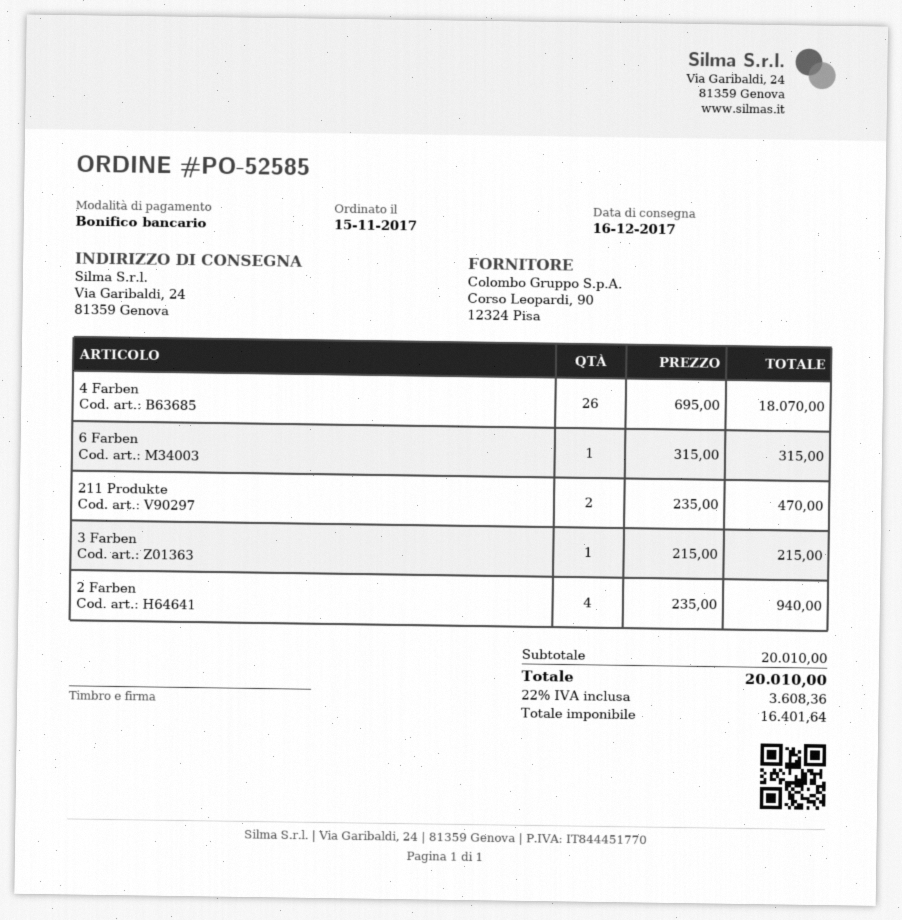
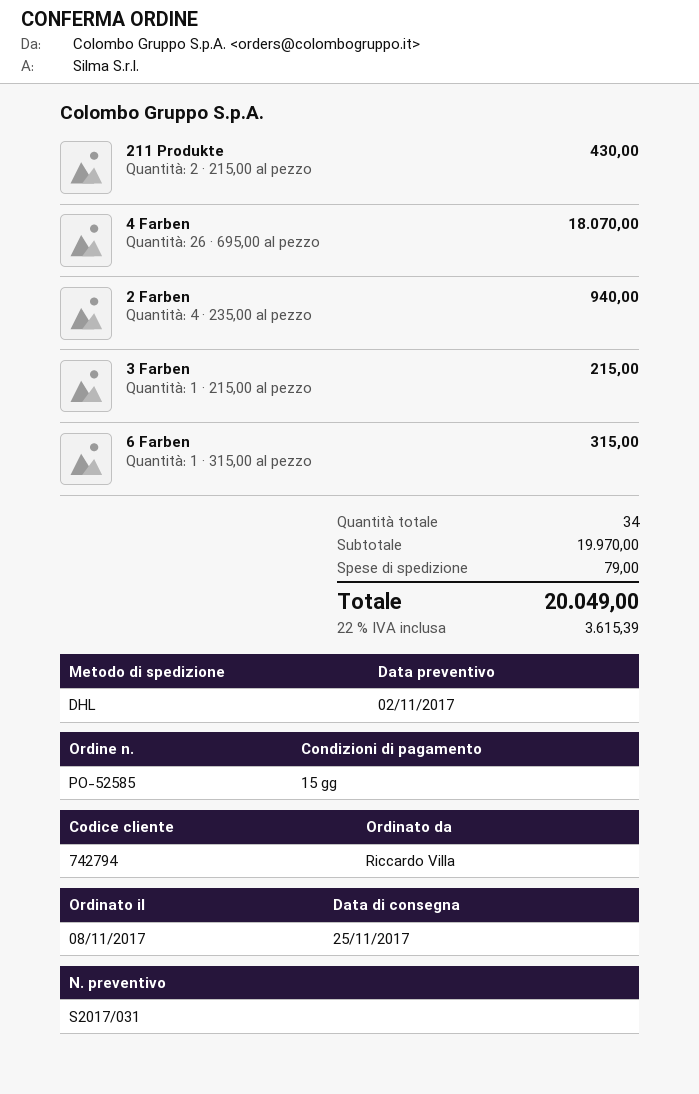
order date: 2017-11-15 -> 2017-11-08
delivery date: 2017-12-16 -> 2017-11-25
211 Produkte: 2 x 235.00 = 470.00 -> 2 x 215.00 = 430.00
subtotal: 20010.00 -> 19970.00
shipping: none -> 79.00
tax: 22% = 3608.36 -> 22% = 3615.39
total: 20010.00 -> 20049.00

